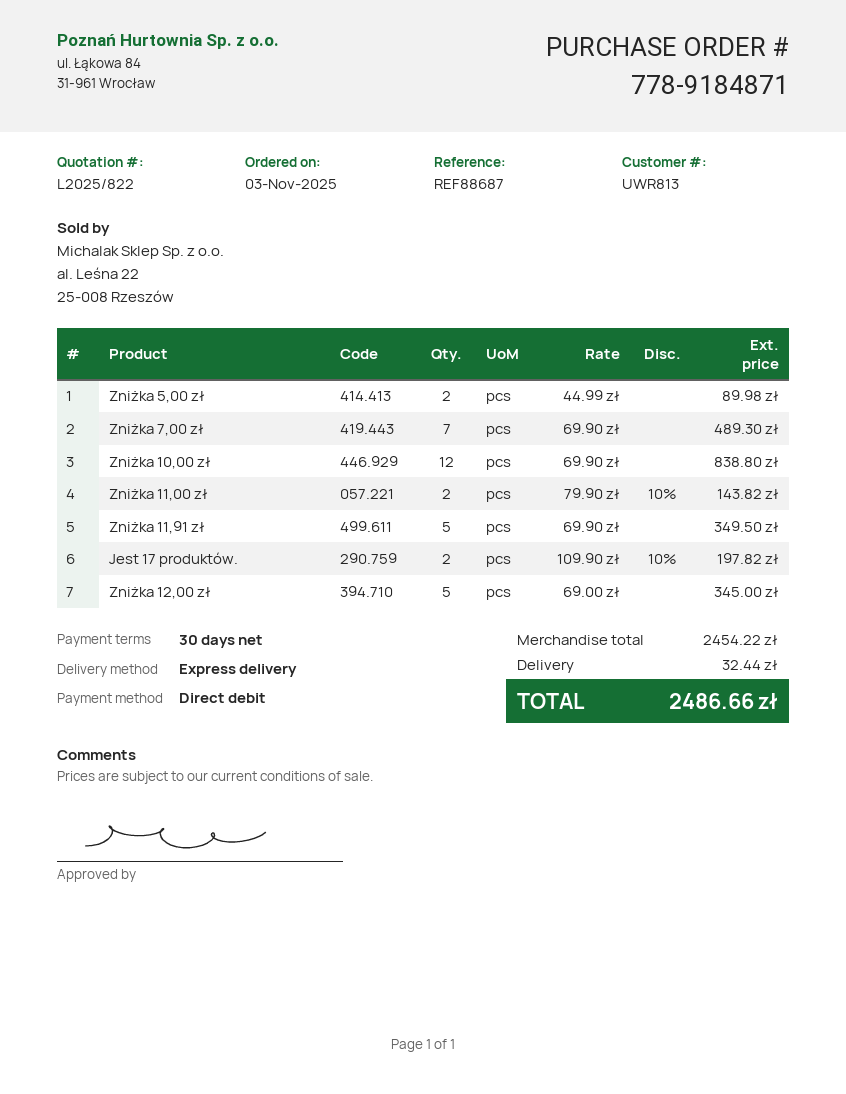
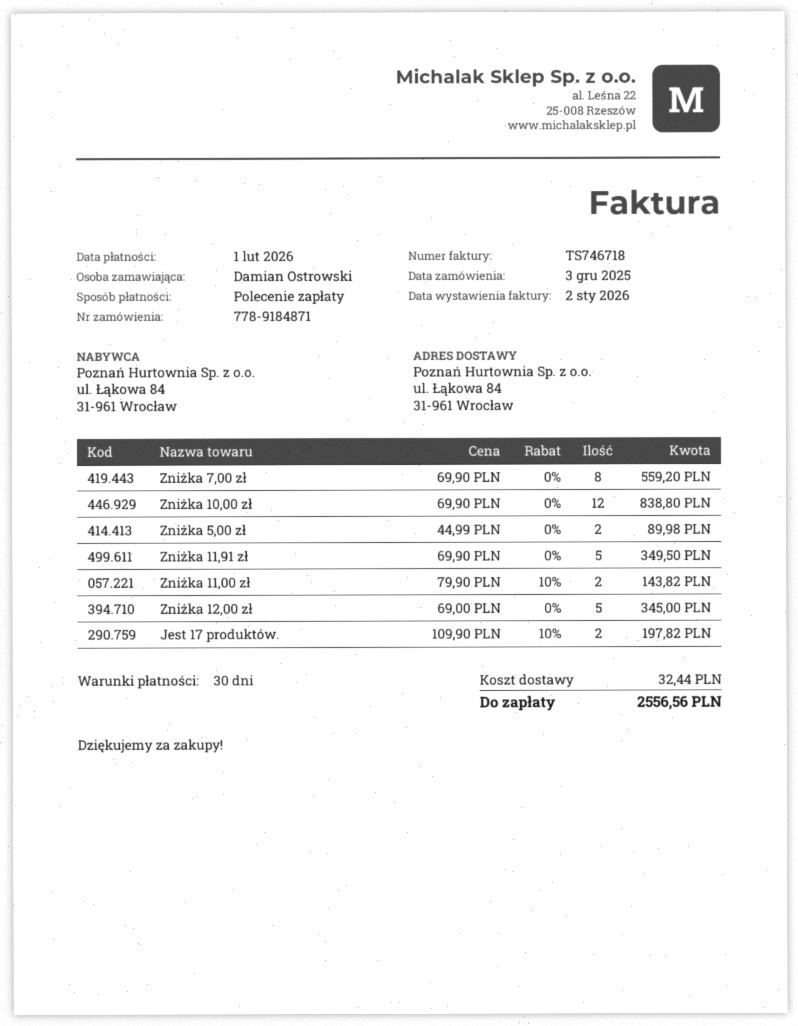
order date: 2025-11-03 -> 2025-12-03
Zniżka 7,00 zł: 7 x 69.90 = 489.30 -> 8 x 69.90 = 559.20
total: 2486.66 -> 2556.56

